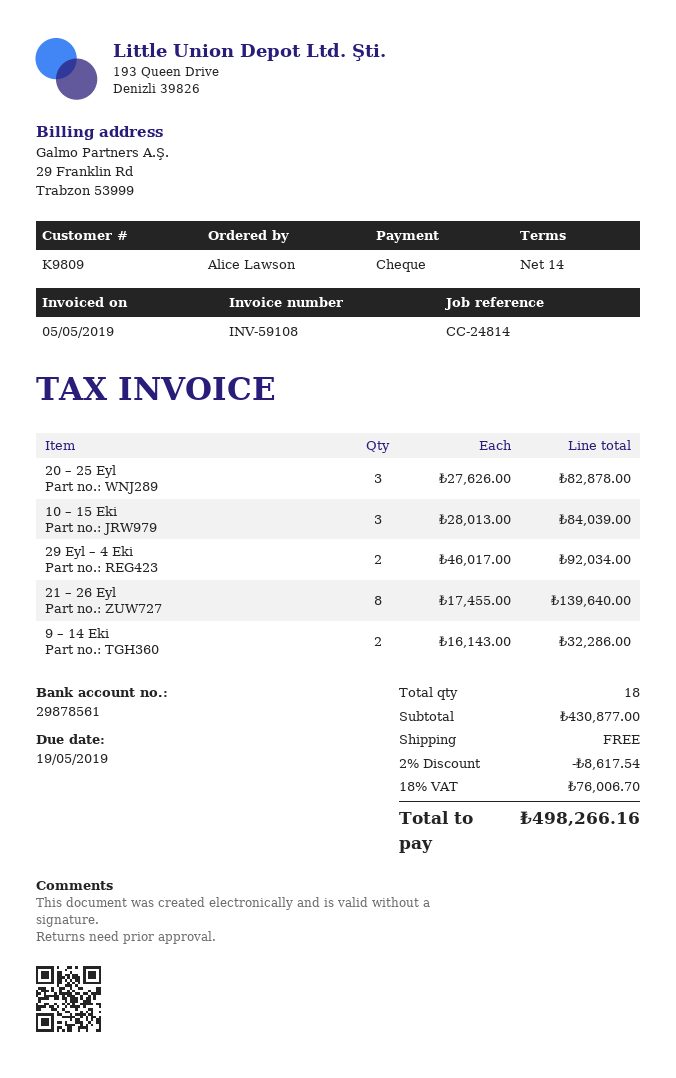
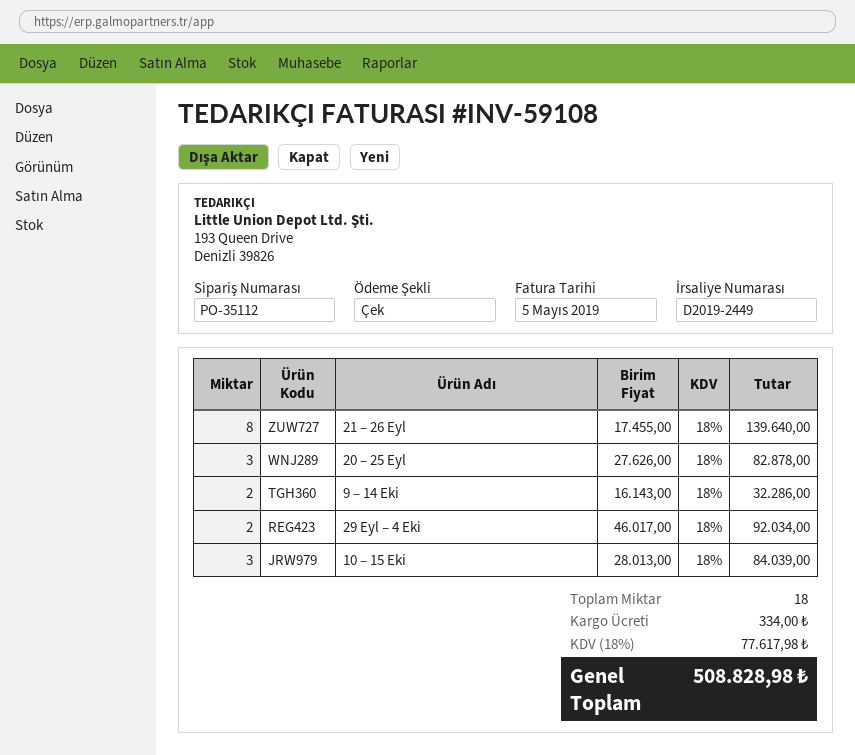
discount: 2% = 8617.54 -> none
shipping: 0.00 -> 334.00
tax: 18% = 76006.70 -> 18% = 77617.98
total: 498266.16 -> 508828.98

